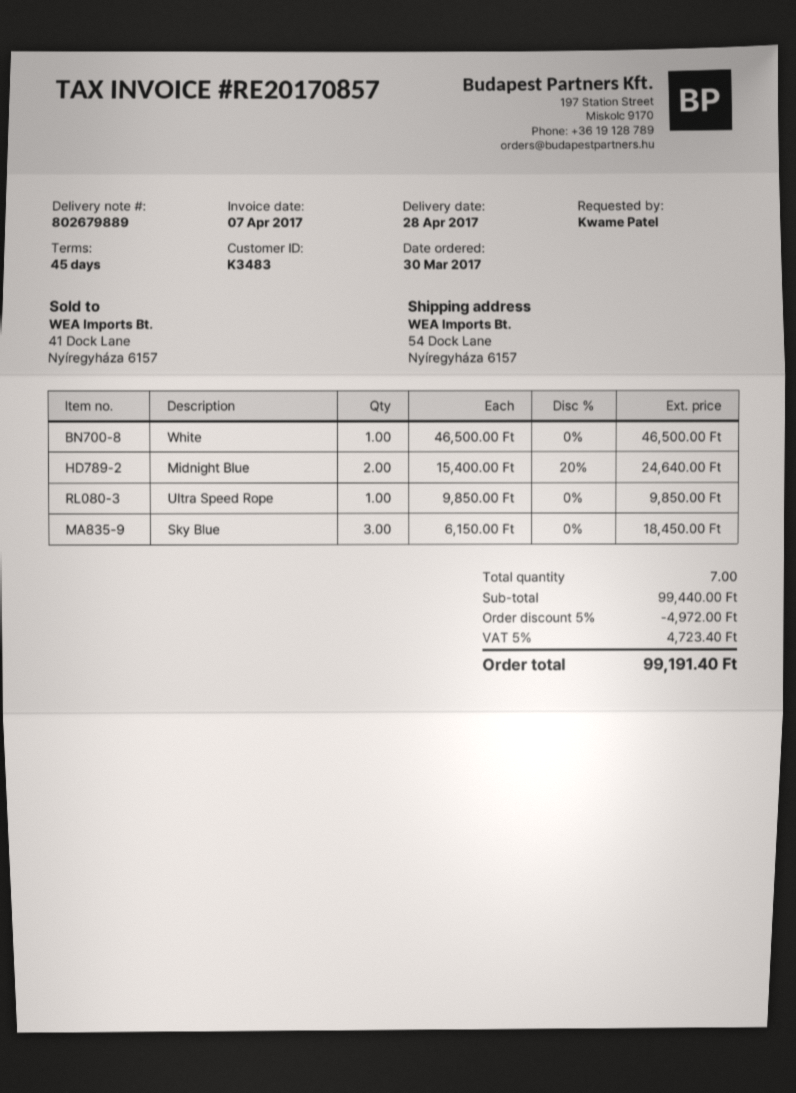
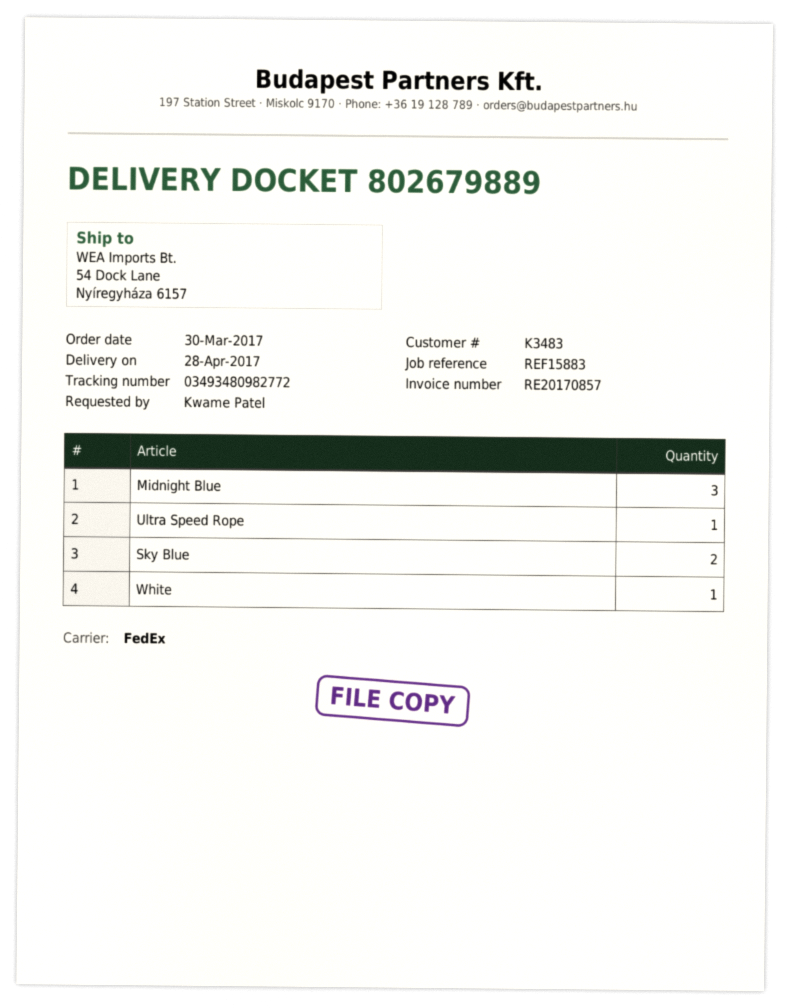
Midnight Blue: 2 -> 3
Sky Blue: 3 -> 2

